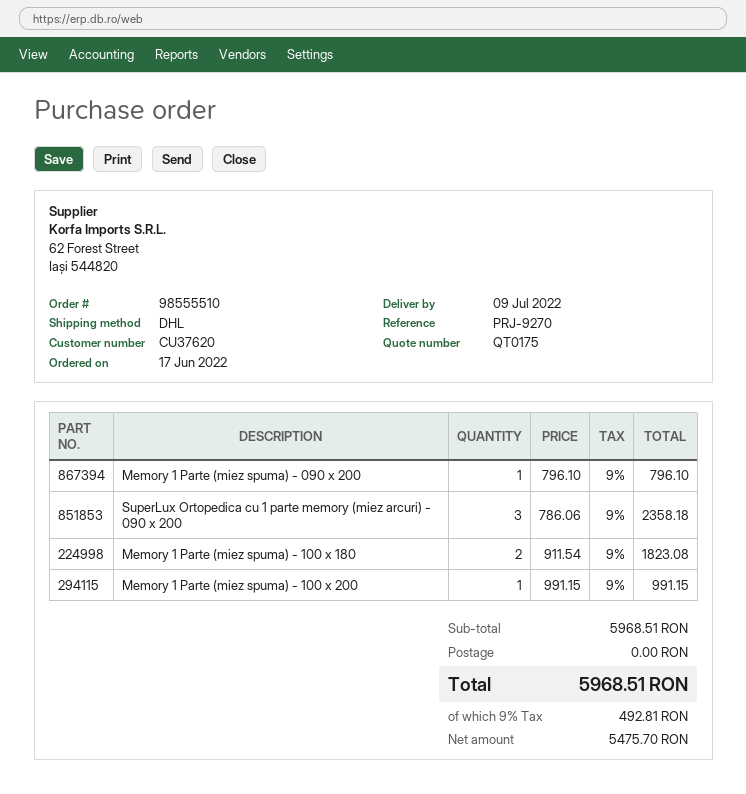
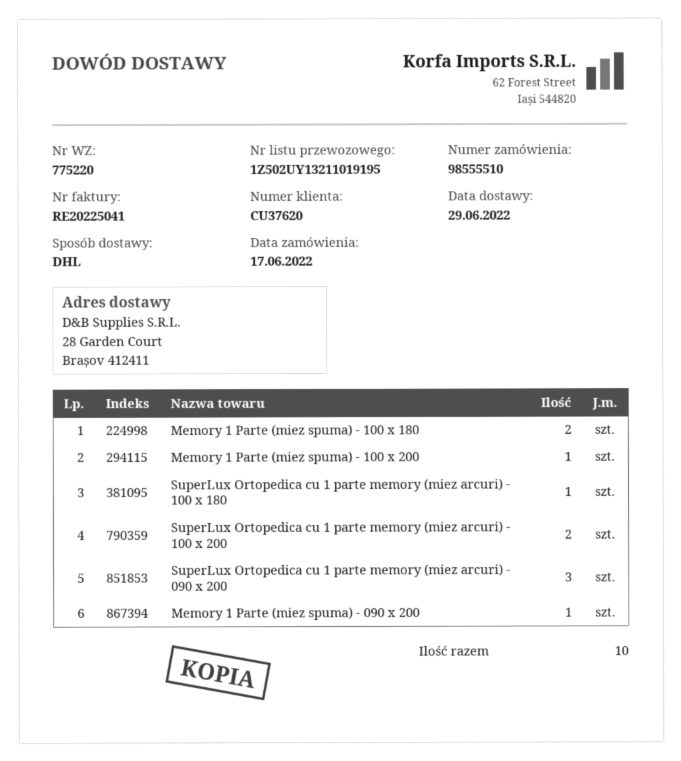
delivery date: 2022-07-09 -> 2022-06-29
SuperLux Ortopedica cu 1 parte memory (miez arcuri) - 100 x 180: none -> 1
SuperLux Ortopedica cu 1 parte memory (miez arcuri) - 100 x 200: none -> 2

